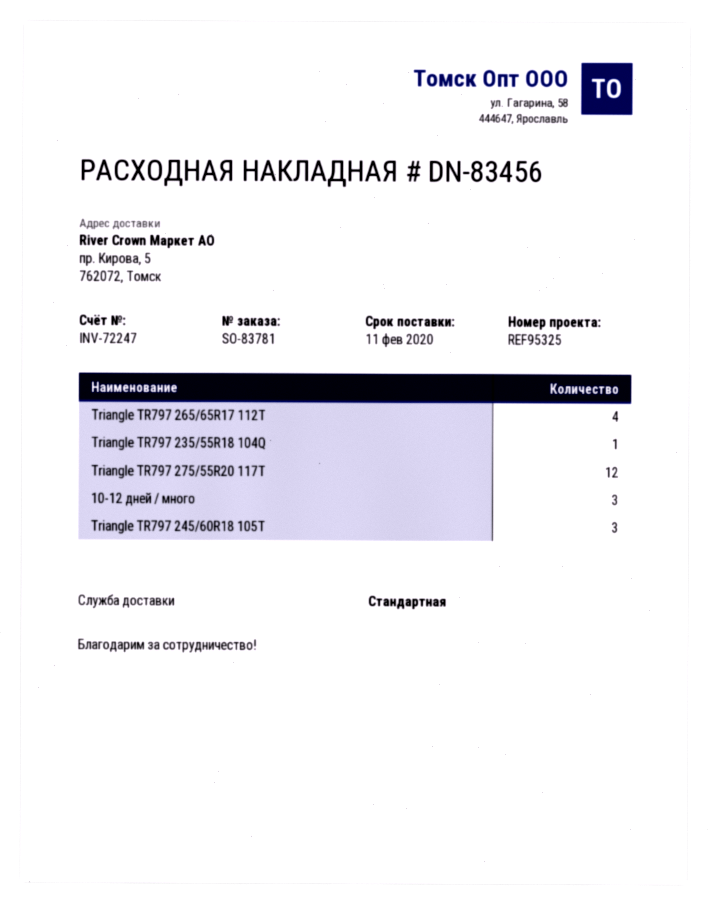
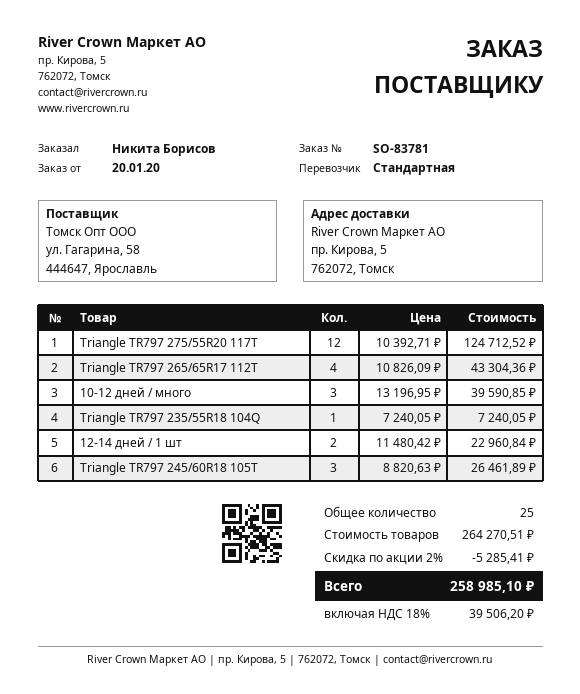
12-14 дней / 1 шт: none -> 2

